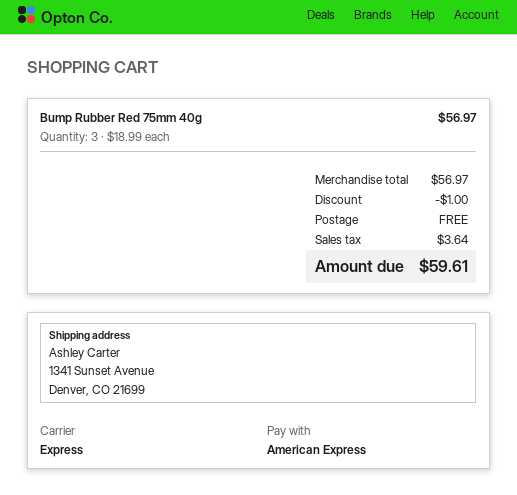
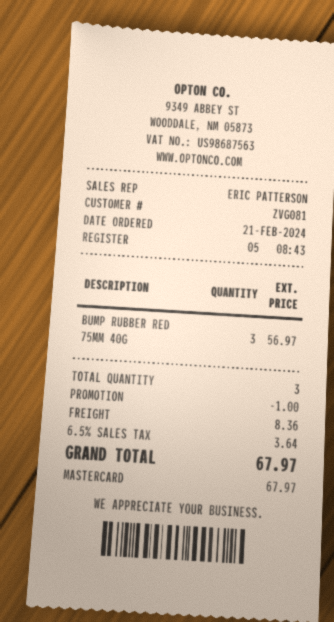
payment method: American Express -> Mastercard
shipping: 0.00 -> 8.36
total: 59.61 -> 67.97

